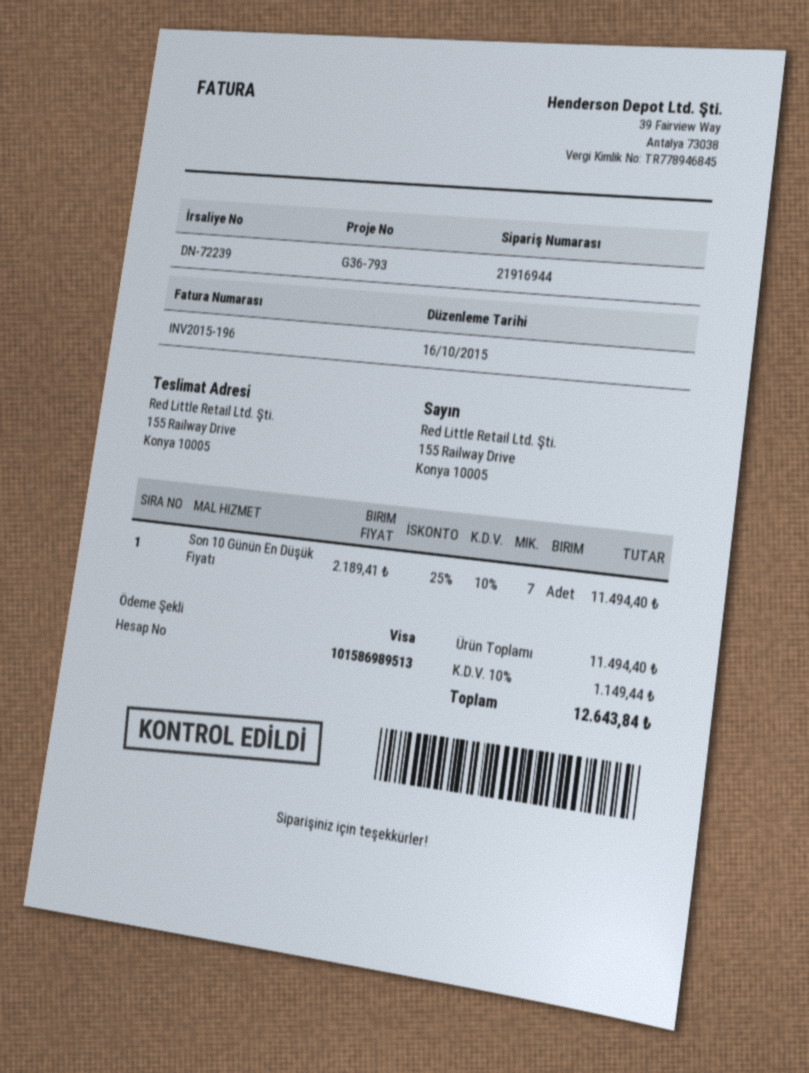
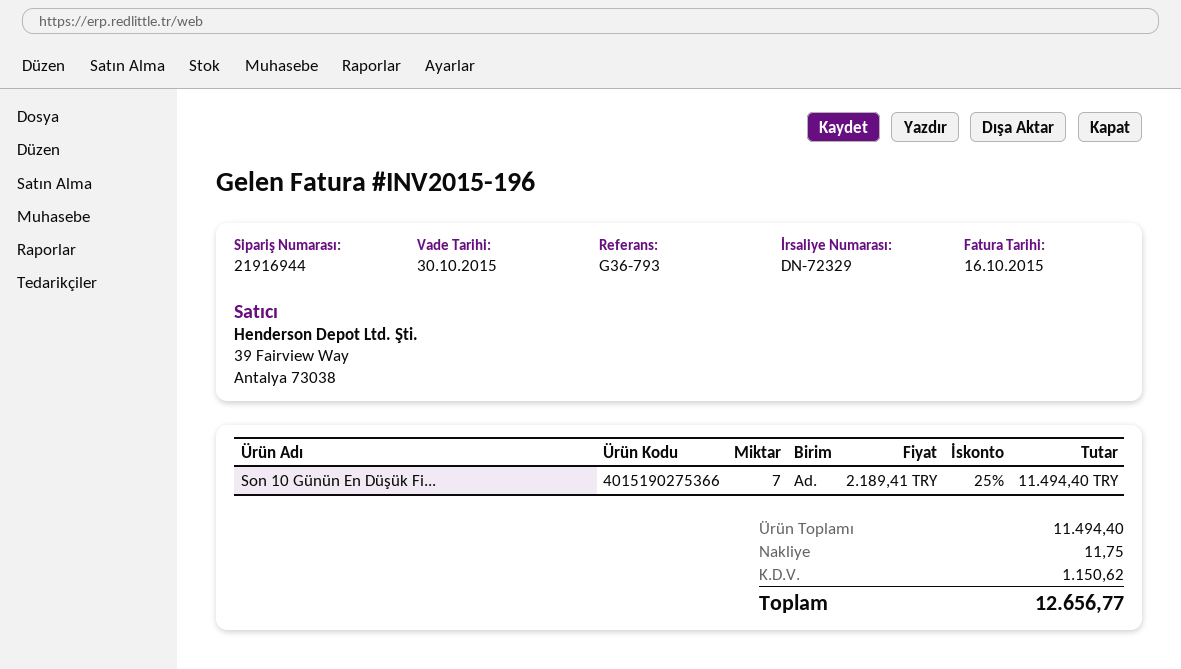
delivery note number: DN-72239 -> DN-72329
shipping: none -> 11.75
tax: 1149.44 -> 1150.62
total: 12643.84 -> 12656.77

